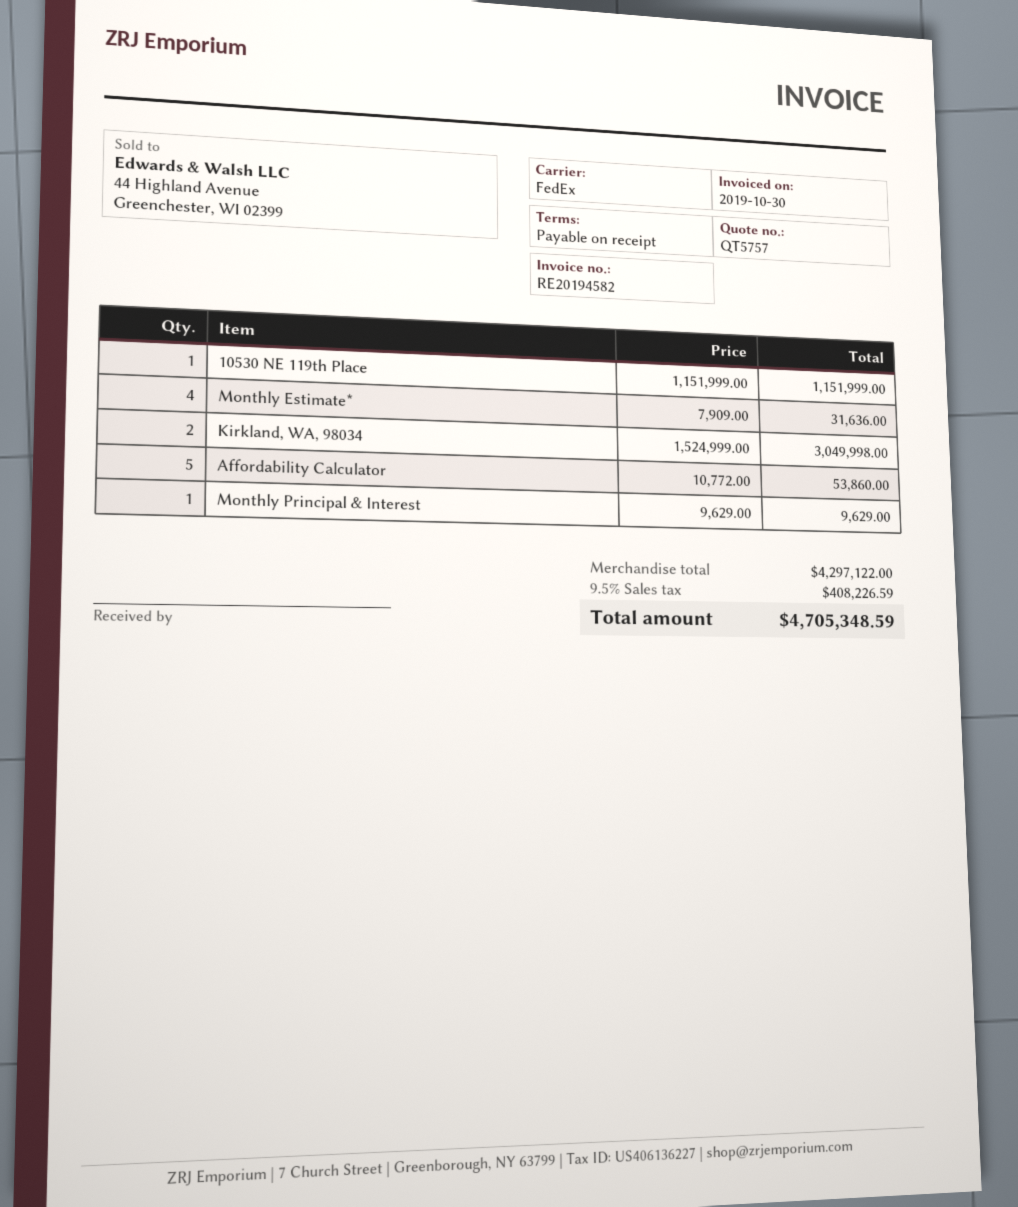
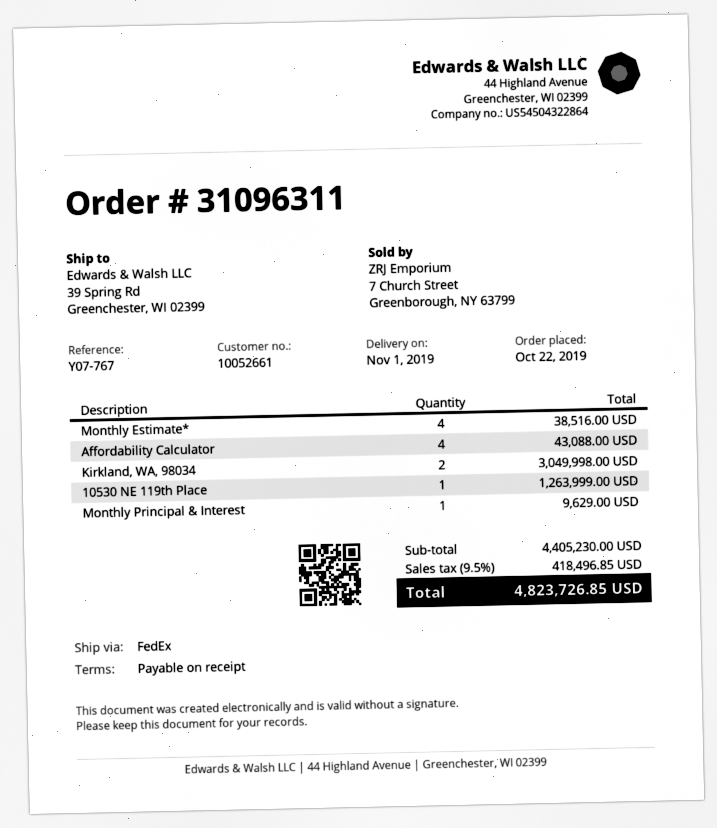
10530 NE 119th Place: 1 for 1151999.00 -> 1 for 1263999.00
Monthly Estimate*: 4 for 31636.00 -> 4 for 38516.00
Affordability Calculator: 5 for 53860.00 -> 4 for 43088.00
subtotal: 4297122.00 -> 4405230.00
tax: 9.5% = 408226.59 -> 9.5% = 418496.85
total: 4705348.59 -> 4823726.85

